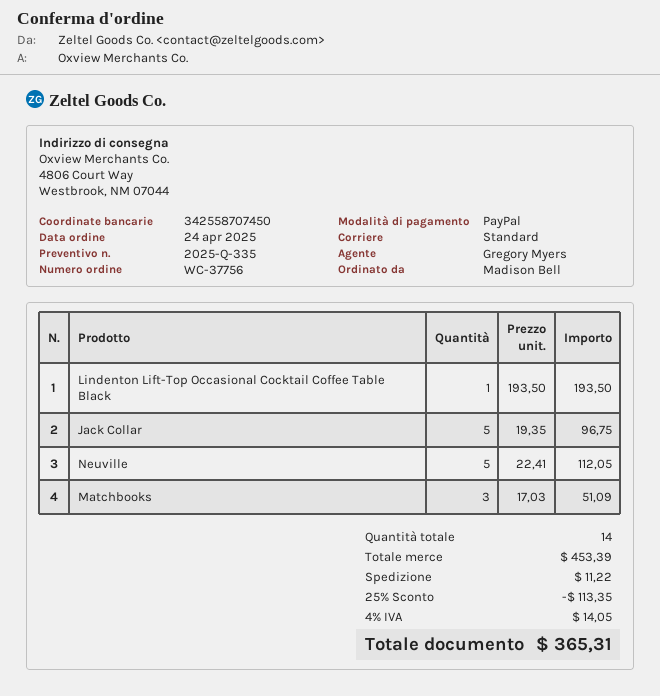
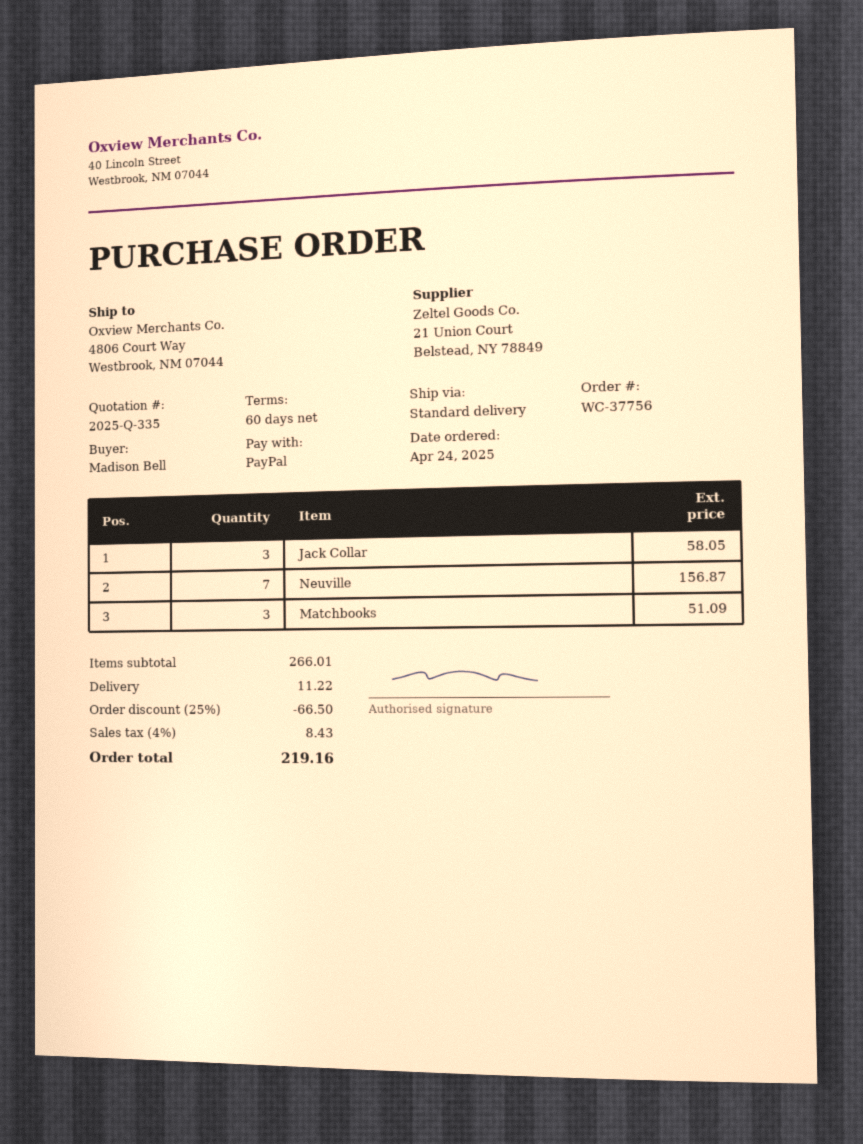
Lindenton Lift-Top Occasional Cocktail Coffee Table Black: 1 for 193.50 -> none
Jack Collar: 5 for 96.75 -> 3 for 58.05
Neuville: 5 for 112.05 -> 7 for 156.87
subtotal: 453.39 -> 266.01
discount: 25% = 113.35 -> 25% = 66.50
tax: 4% = 14.05 -> 4% = 8.43
total: 365.31 -> 219.16

